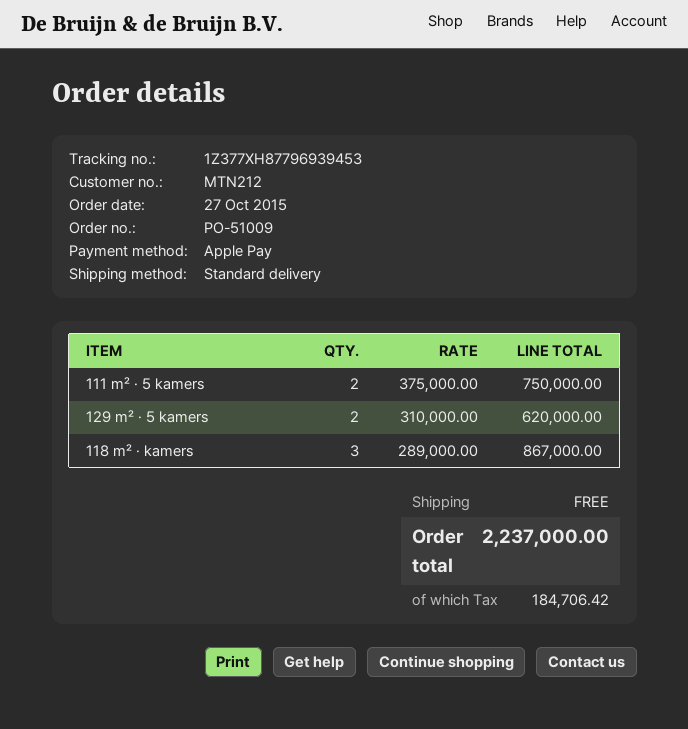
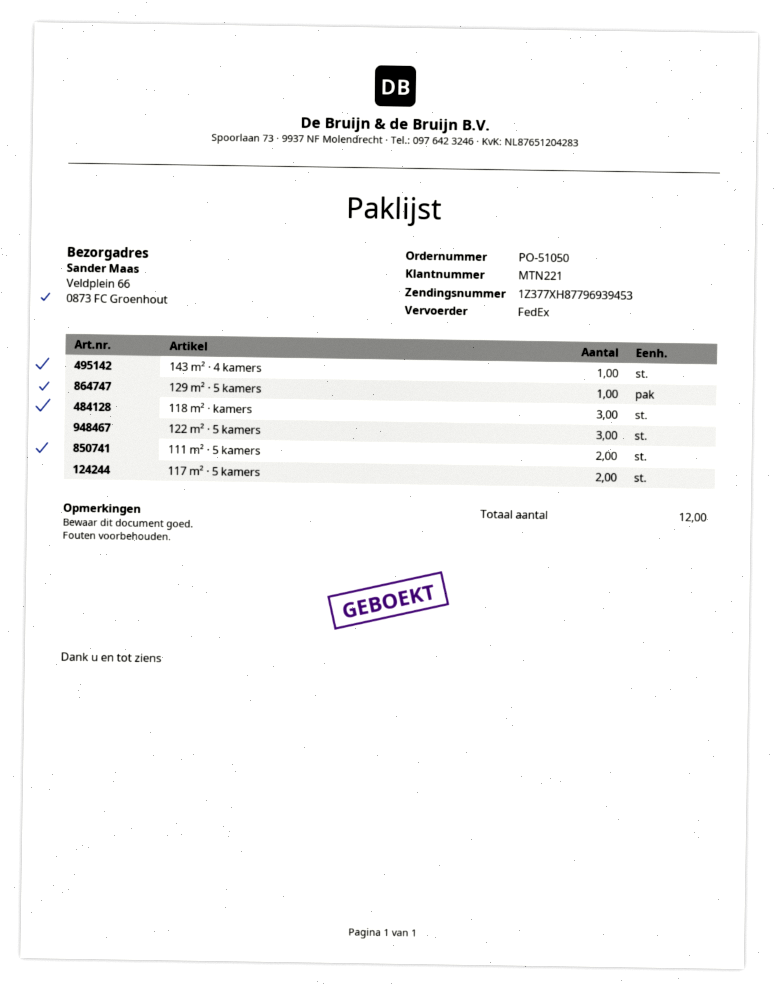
order number: PO-51009 -> PO-51050
customer number: MTN212 -> MTN221
shipping method: standard -> FedEx
129 m² · 5 kamers: 2 -> 1
143 m² · 4 kamers: none -> 1
122 m² · 5 kamers: none -> 3
117 m² · 5 kamers: none -> 2

